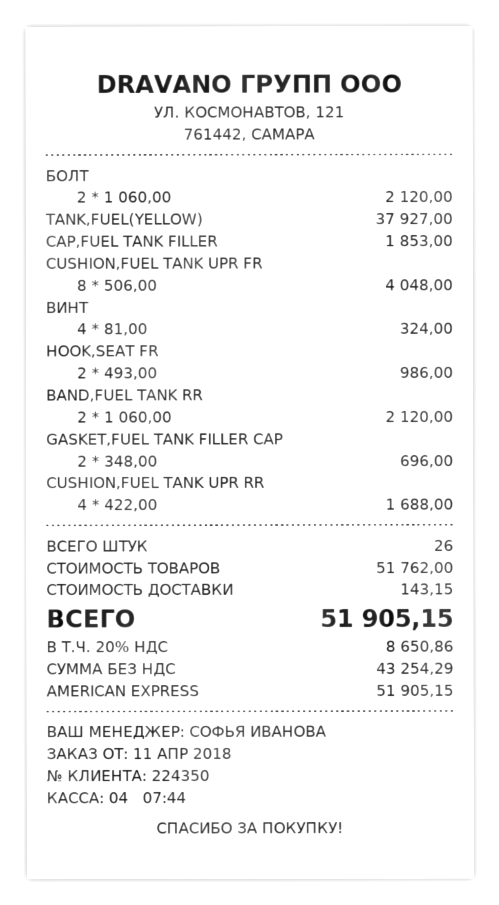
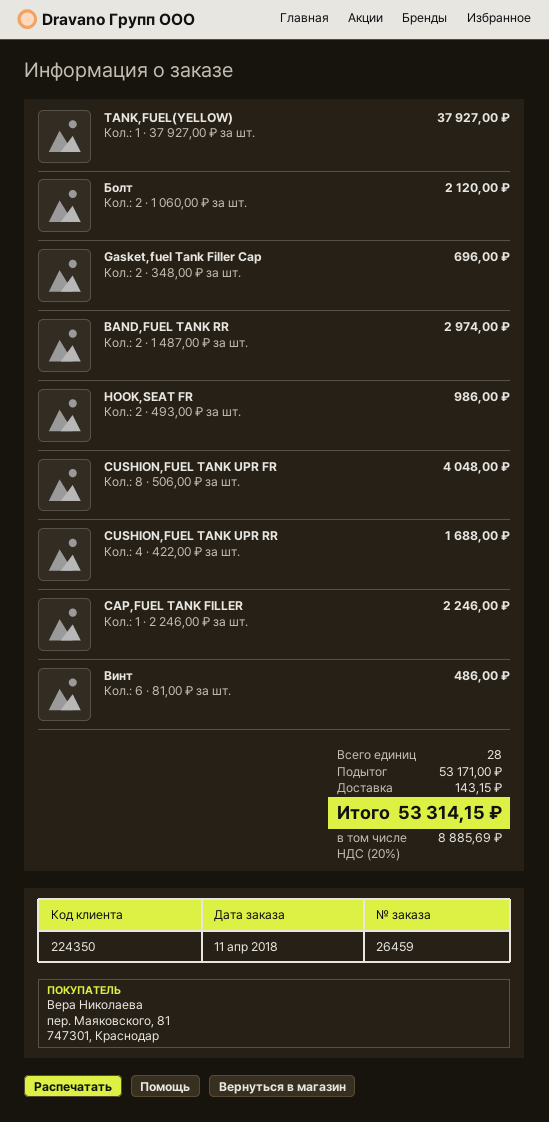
CAP,FUEL TANK FILLER: 1 x 1853.00 = 1853.00 -> 1 x 2246.00 = 2246.00
ВИНТ: 4 x 81.00 = 324.00 -> 6 x 81.00 = 486.00
BAND,FUEL TANK RR: 2 x 1060.00 = 2120.00 -> 2 x 1487.00 = 2974.00
total quantity: 26 -> 28
subtotal: 51762.00 -> 53171.00
tax: 20% = 8650.86 -> 20% = 8885.69
total: 51905.15 -> 53314.15

